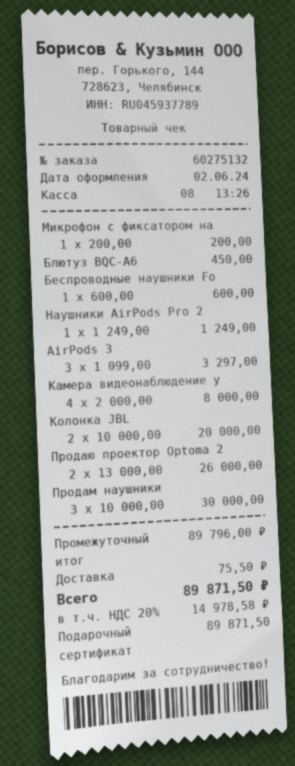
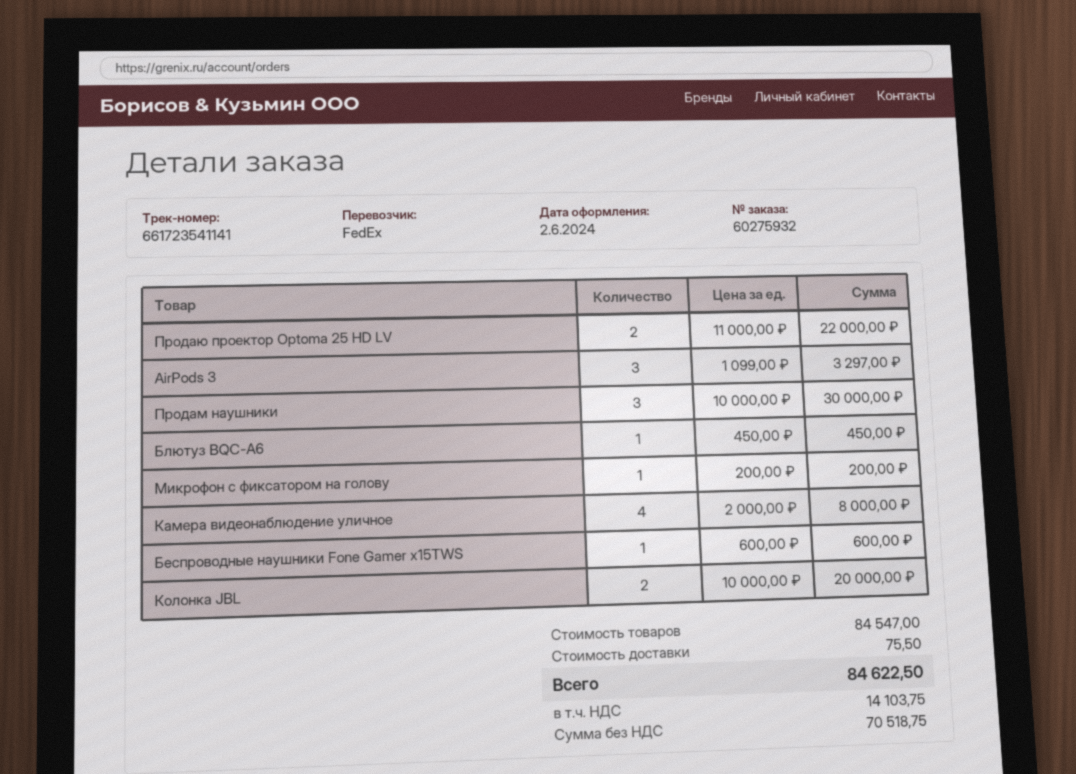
order number: 60275132 -> 60275932
Наушники AirPods Pro 2: 1 x 1249.00 = 1249.00 -> none
Продаю проектор Optoma 2: 2 x 13000.00 = 26000.00 -> 2 x 11000.00 = 22000.00
subtotal: 89796.00 -> 84547.00
tax: 14978.58 -> 14103.75
total: 89871.50 -> 84622.50

